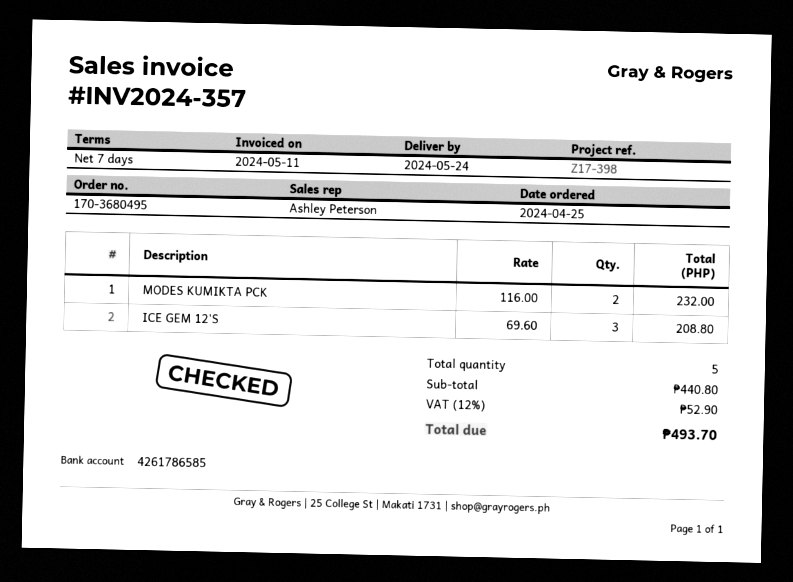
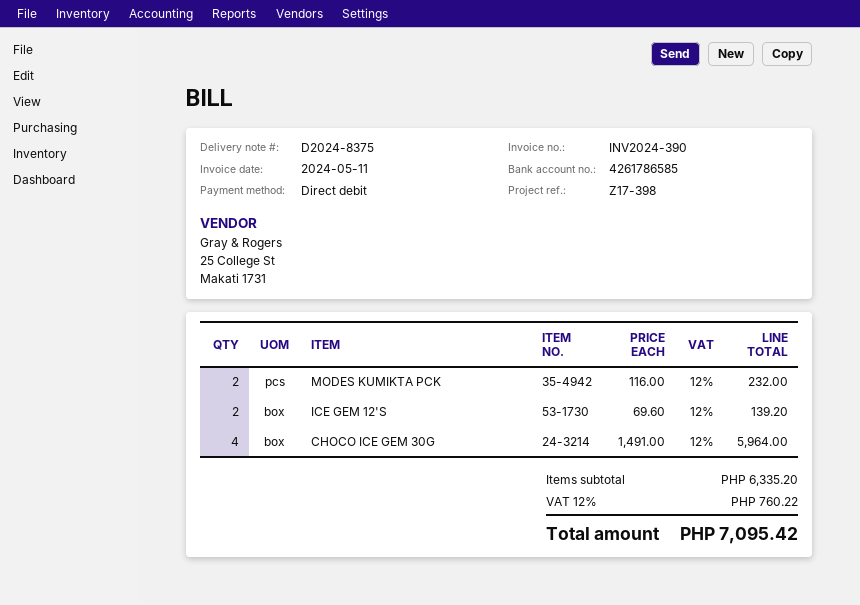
invoice number: INV2024-357 -> INV2024-390
ICE GEM 12'S: 3 x 69.60 = 208.80 -> 2 x 69.60 = 139.20
CHOCO ICE GEM 30G: none -> 4 x 1491.00 = 5964.00
subtotal: 440.80 -> 6335.20
tax: 12% = 52.90 -> 12% = 760.22
total: 493.70 -> 7095.42

